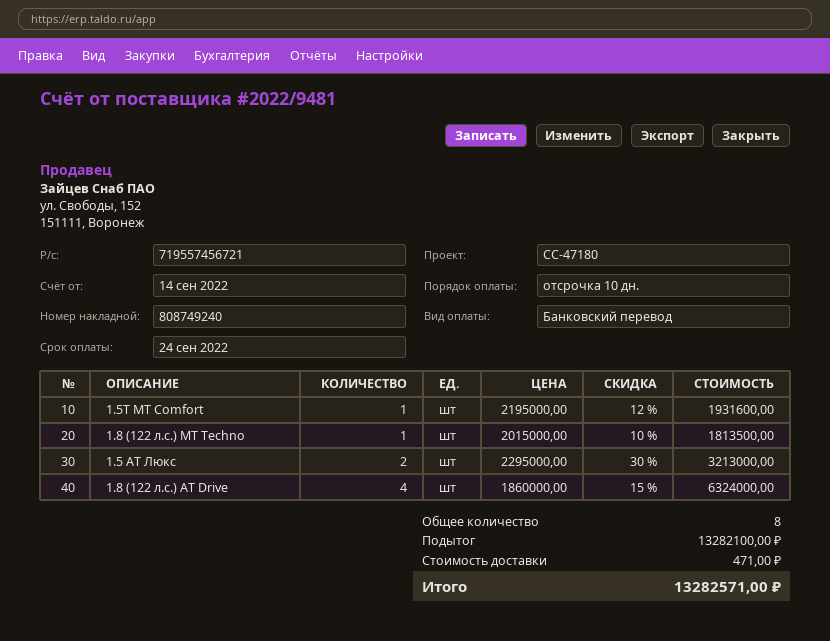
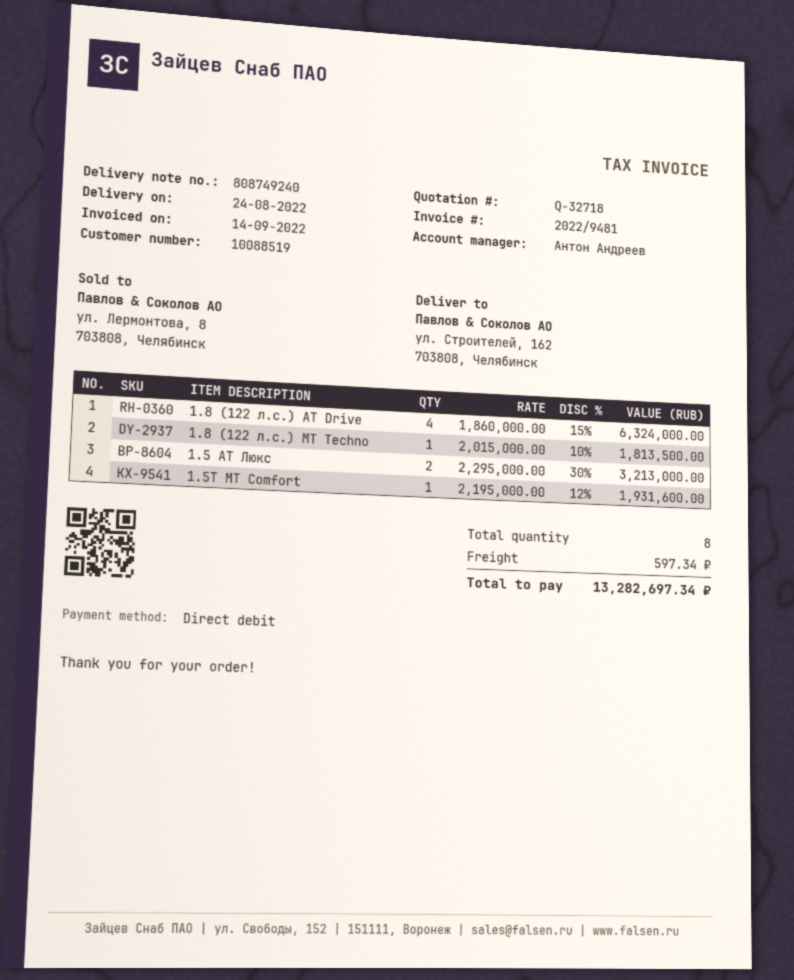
payment method: bank transfer -> direct debit
shipping: 471.00 -> 597.34
total: 13282571.00 -> 13282697.34

